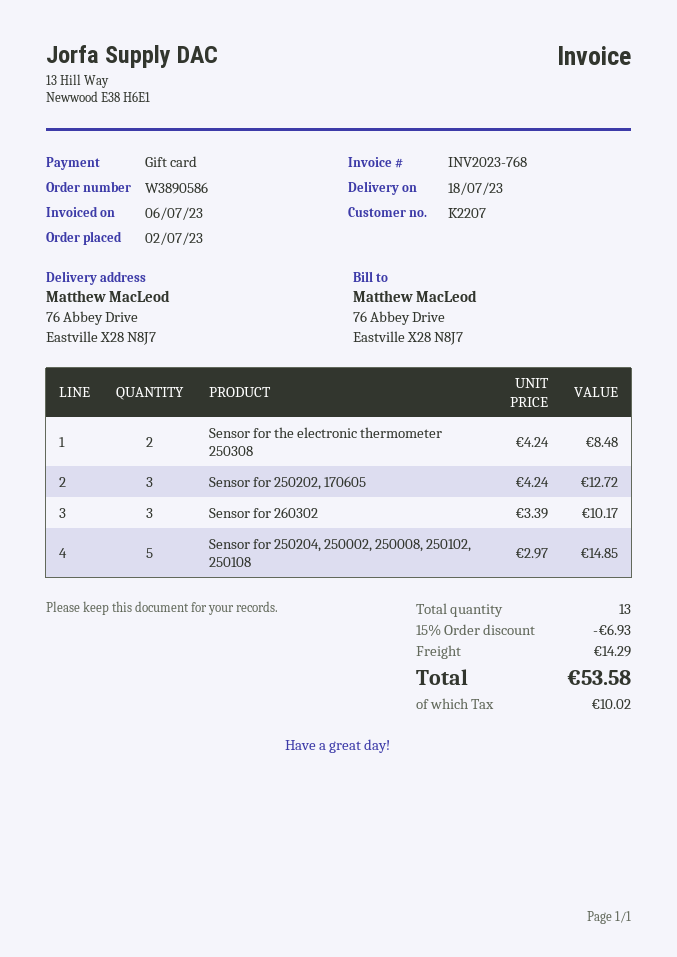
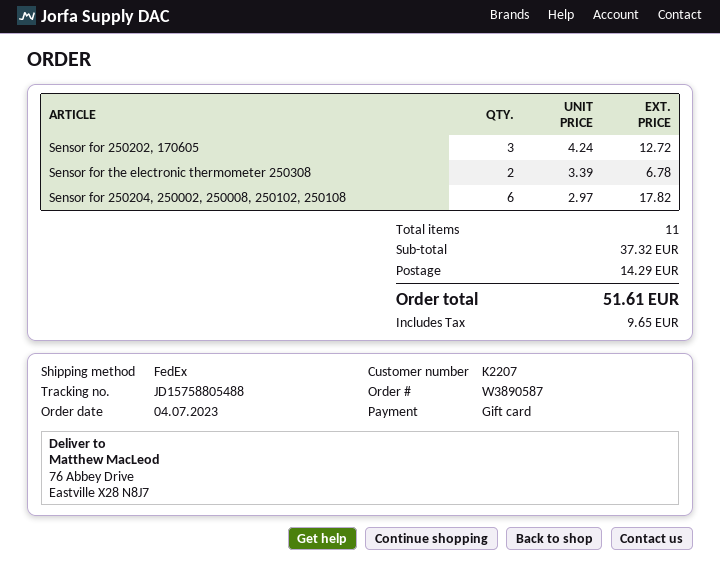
order number: W3890586 -> W3890587
order date: 2023-07-02 -> 2023-07-04
Sensor for the electronic thermometer 250308: 2 x 4.24 = 8.48 -> 2 x 3.39 = 6.78
Sensor for 260302: 3 x 3.39 = 10.17 -> none
Sensor for 250204, 250002, 250008, 250102, 250108: 5 x 2.97 = 14.85 -> 6 x 2.97 = 17.82
total quantity: 13 -> 11
discount: 15% = 6.93 -> none
tax: 10.02 -> 9.65
total: 53.58 -> 51.61

